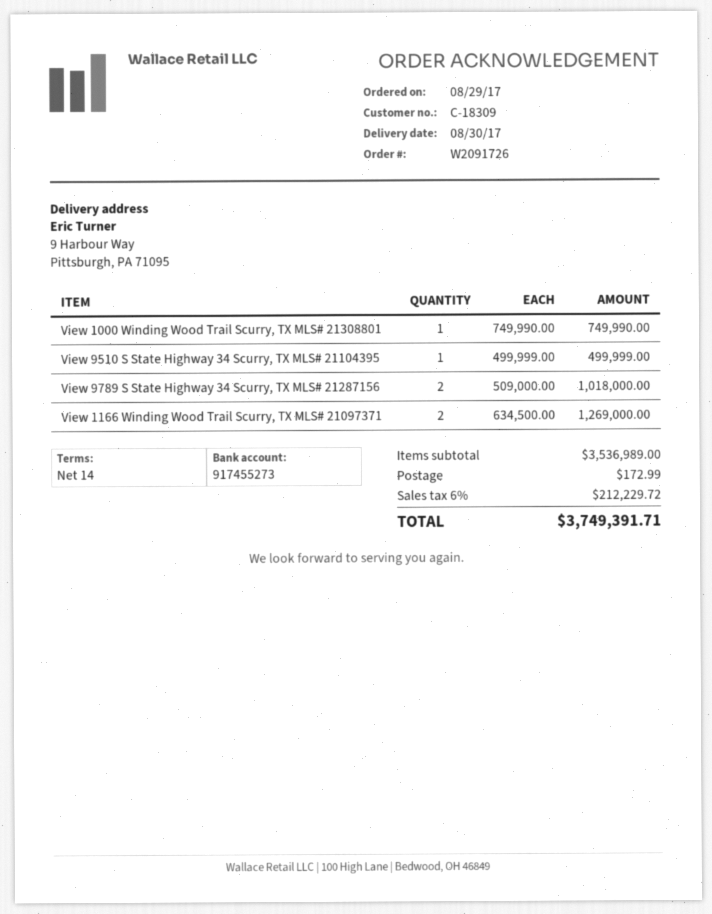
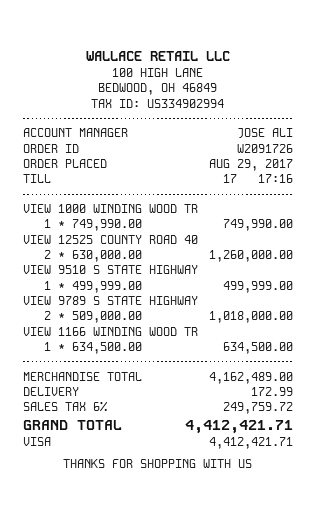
View 1166 Winding Wood Trail Scurry, TX MLS# 21097371: 2 x 634500.00 = 1269000.00 -> 1 x 634500.00 = 634500.00
VIEW 12525 COUNTY ROAD 40: none -> 2 x 630000.00 = 1260000.00
subtotal: 3536989.00 -> 4162489.00
tax: 6% = 212229.72 -> 6% = 249759.72
total: 3749391.71 -> 4412421.71

